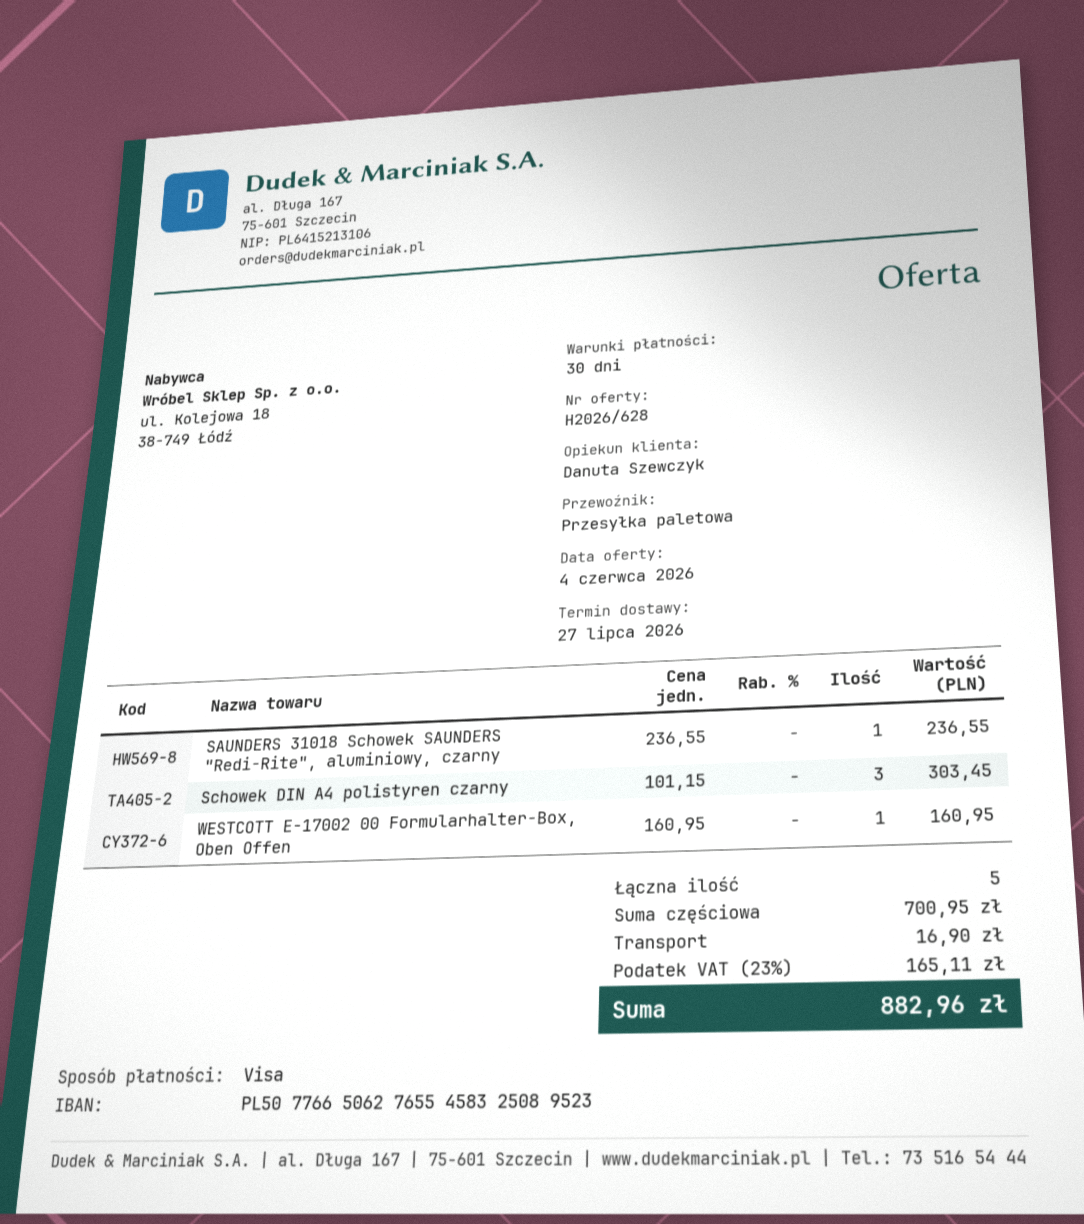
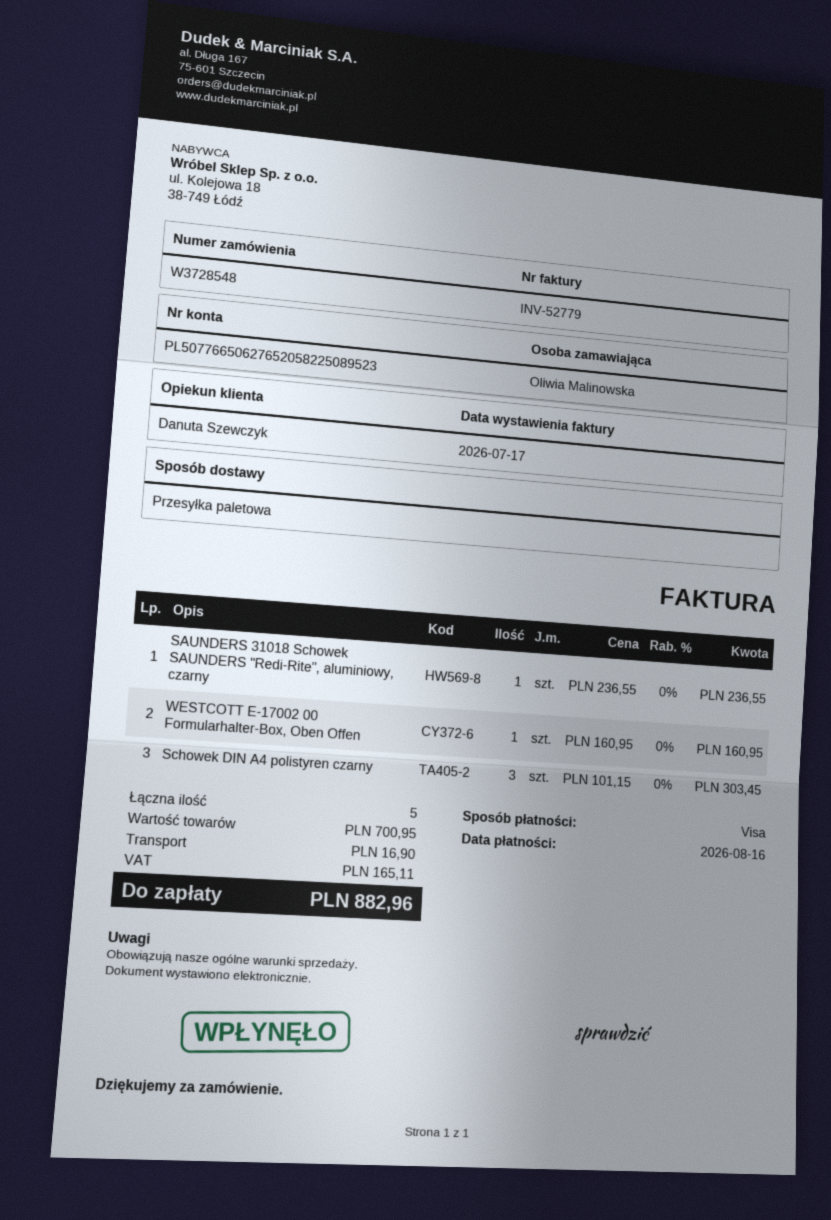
bank account: PL50776650627655458325089523 -> PL50776650627652058225089523

